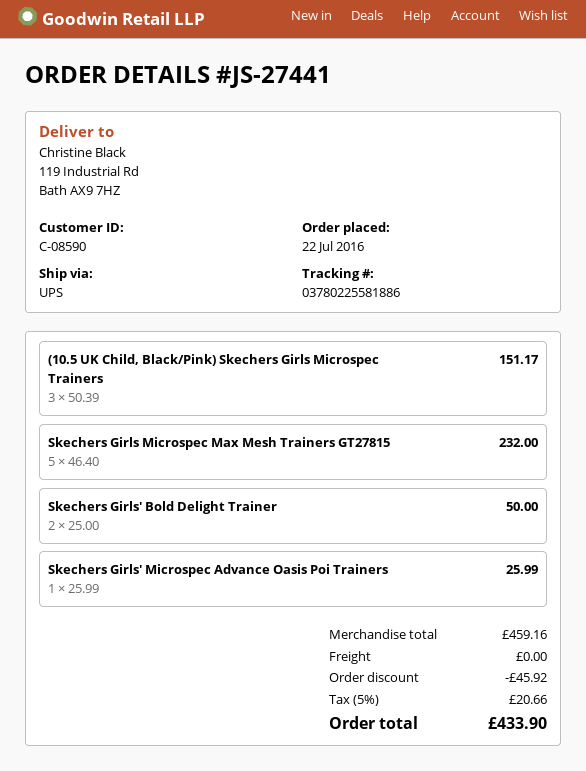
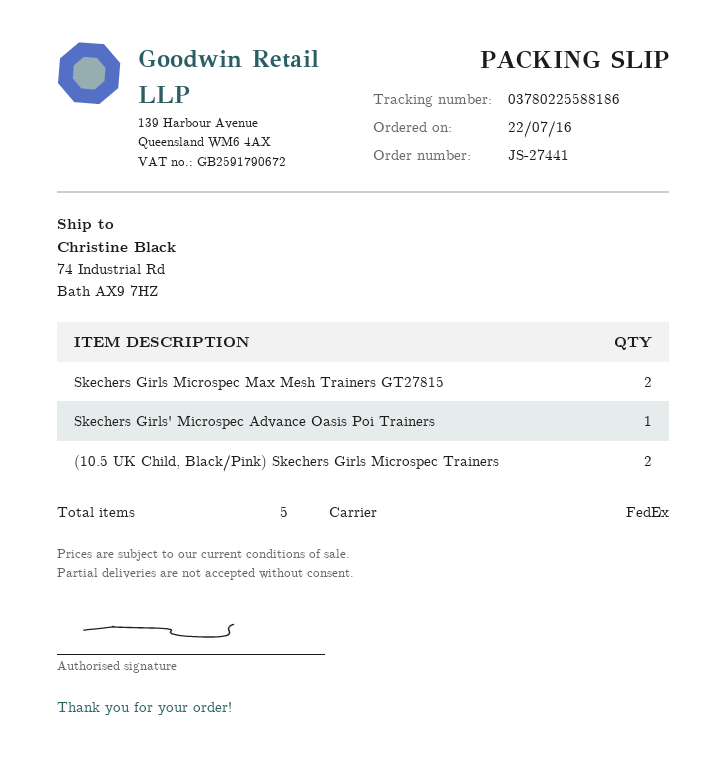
shipping method: UPS -> FedEx
tracking number: 03780225581886 -> 03780225588186
ship to: 119 Industrial Rd, Bath AX9 7HZ -> 74 Industrial Rd, Bath AX9 7HZ
(10.5 UK Child, Black/Pink) Skechers Girls Microspec Trainers: 3 -> 2
Skechers Girls Microspec Max Mesh Trainers GT27815: 5 -> 2
Skechers Girls' Bold Delight Trainer: 2 -> none

